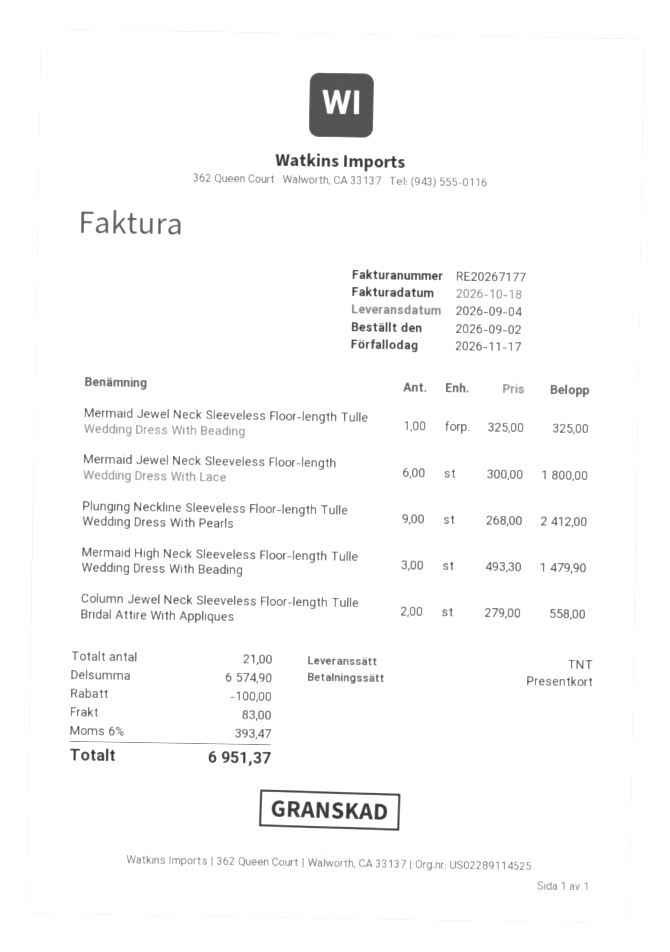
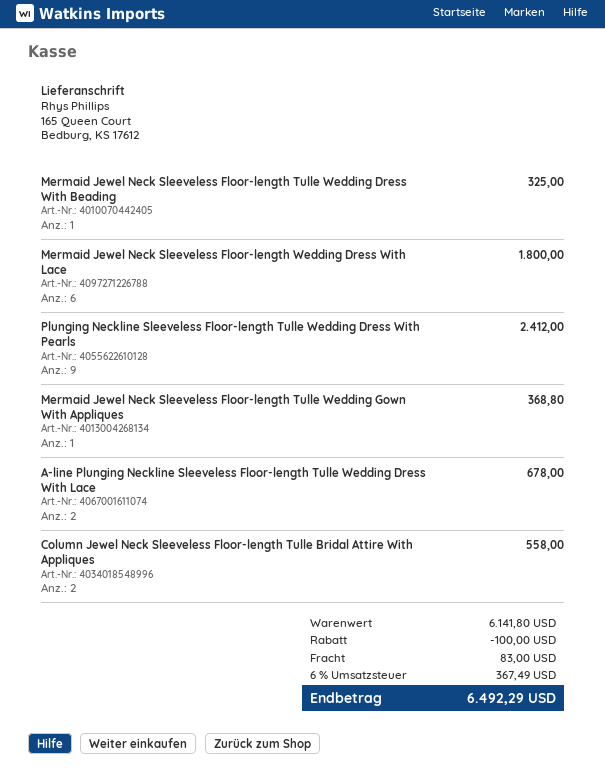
Mermaid High Neck Sleeveless Floor-length Tulle Wedding Dress With Beading: 3 for 1479.90 -> none
Mermaid Jewel Neck Sleeveless Floor-length Tulle Wedding Gown With Appliques: none -> 1 for 368.80
A-line Plunging Neckline Sleeveless Floor-length Tulle Wedding Dress With Lace: none -> 2 for 678.00
subtotal: 6574.90 -> 6141.80
tax: 6% = 393.47 -> 6% = 367.49
total: 6951.37 -> 6492.29

